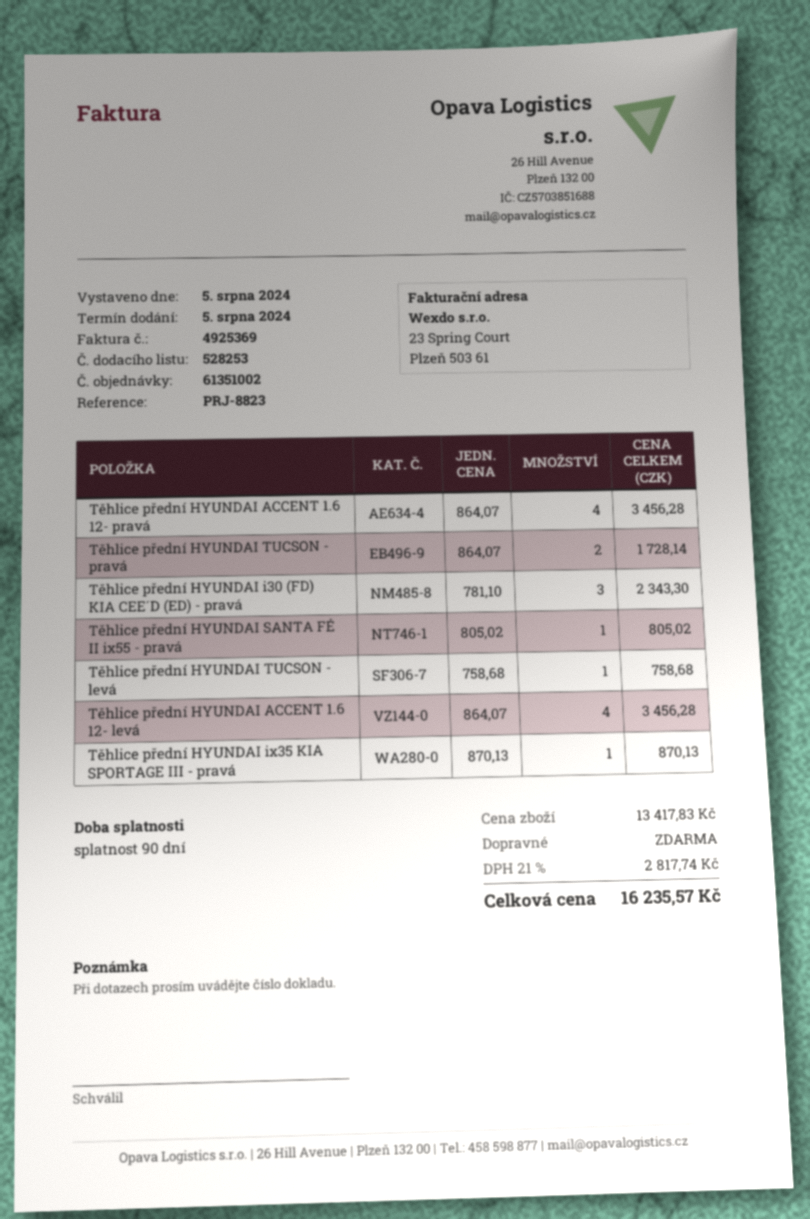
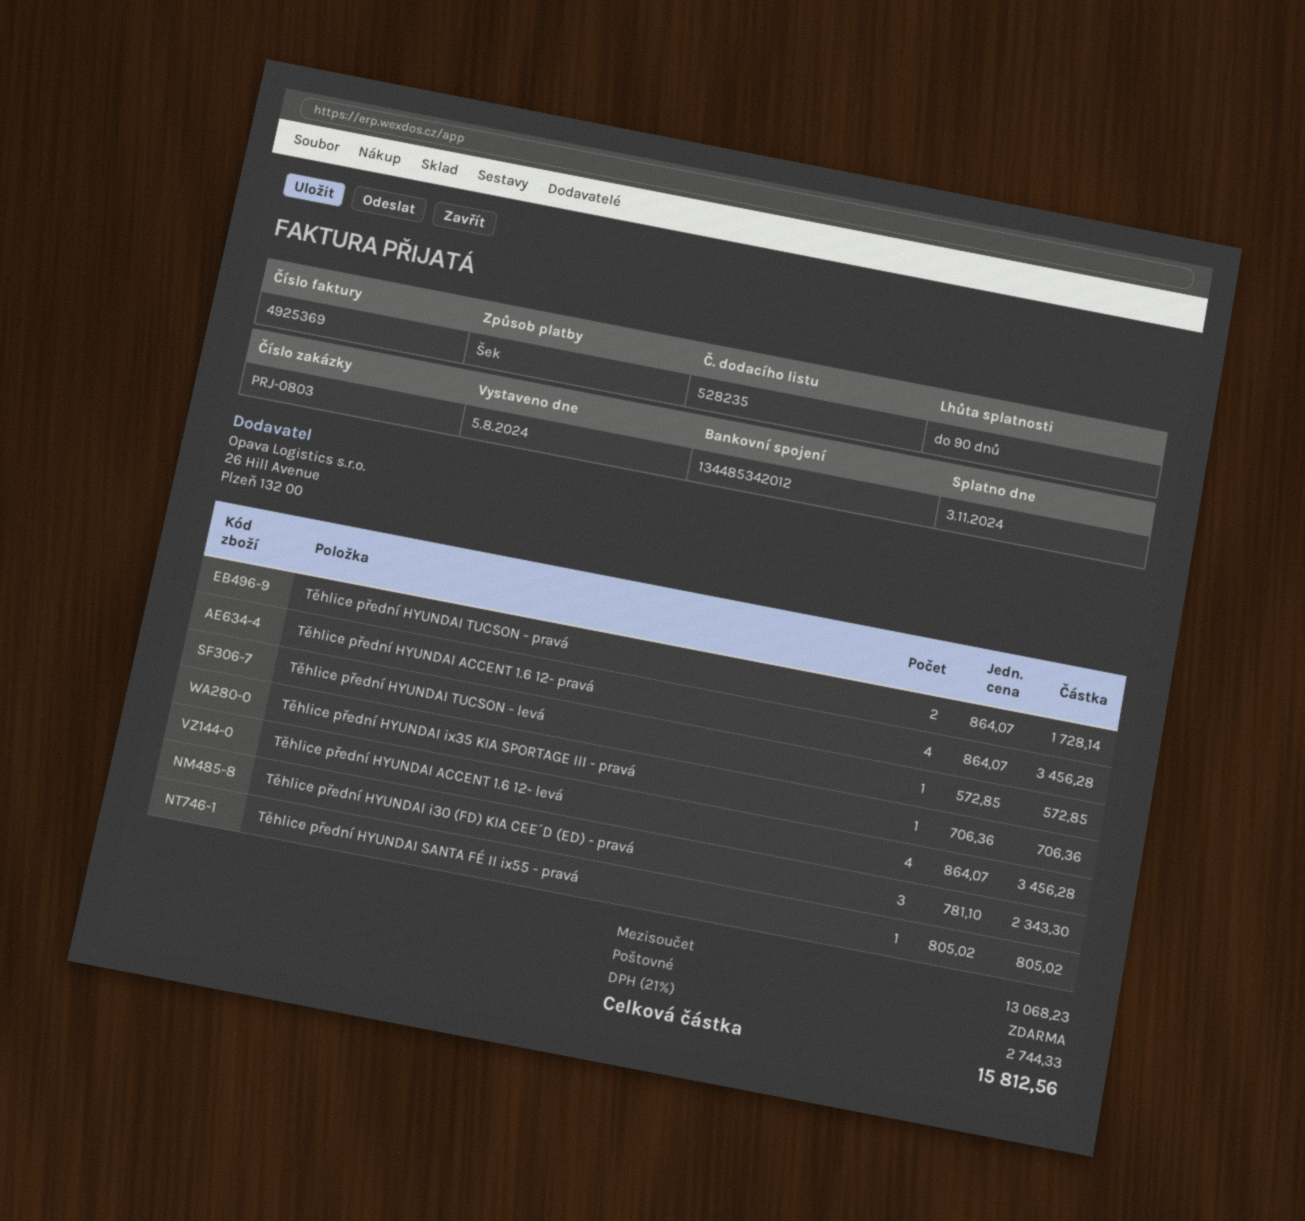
delivery note number: 528253 -> 528235
reference: PRJ-8823 -> PRJ-0803
Těhlice přední HYUNDAI TUCSON - levá: 1 x 758.68 = 758.68 -> 1 x 572.85 = 572.85
Těhlice přední HYUNDAI ix35 KIA SPORTAGE III - pravá: 1 x 870.13 = 870.13 -> 1 x 706.36 = 706.36
subtotal: 13417.83 -> 13068.23
tax: 21% = 2817.74 -> 21% = 2744.33
total: 16235.57 -> 15812.56

